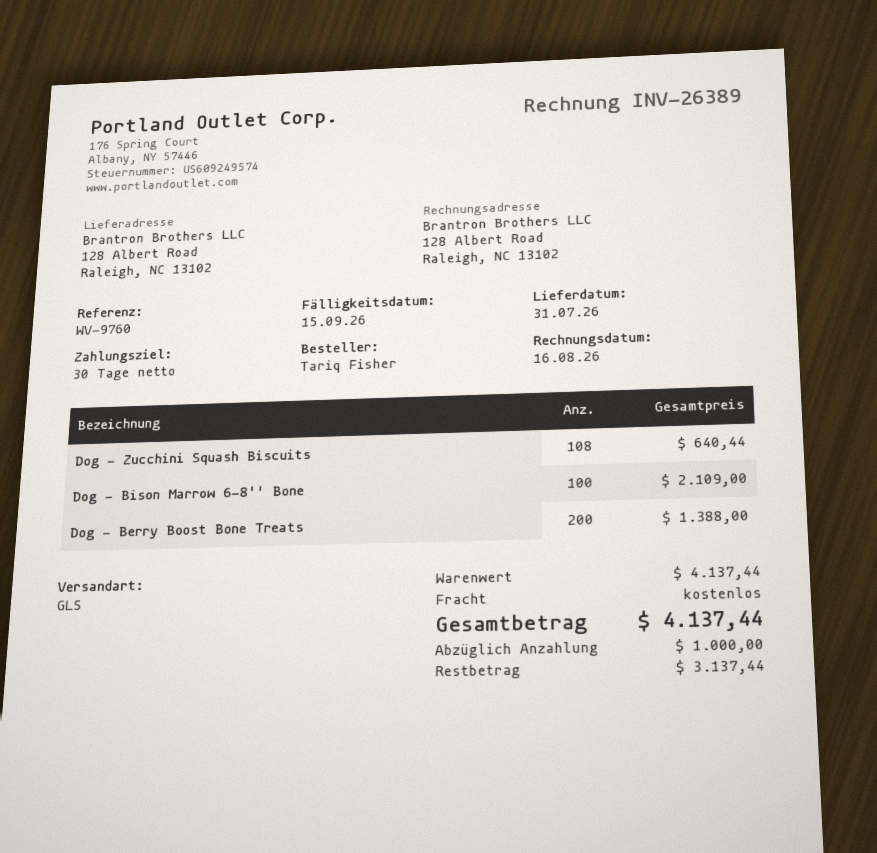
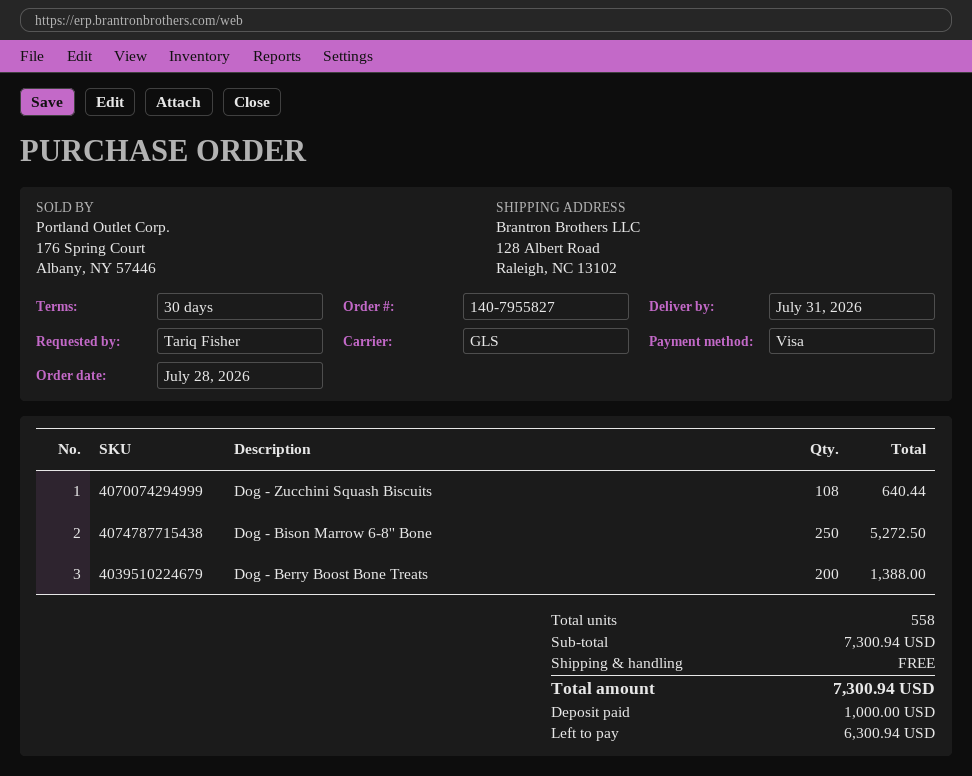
Dog - Bison Marrow 6-8'' Bone: 100 for 2109.00 -> 250 for 5272.50
subtotal: 4137.44 -> 7300.94
total: 4137.44 -> 7300.94
balance: 3137.44 -> 6300.94

